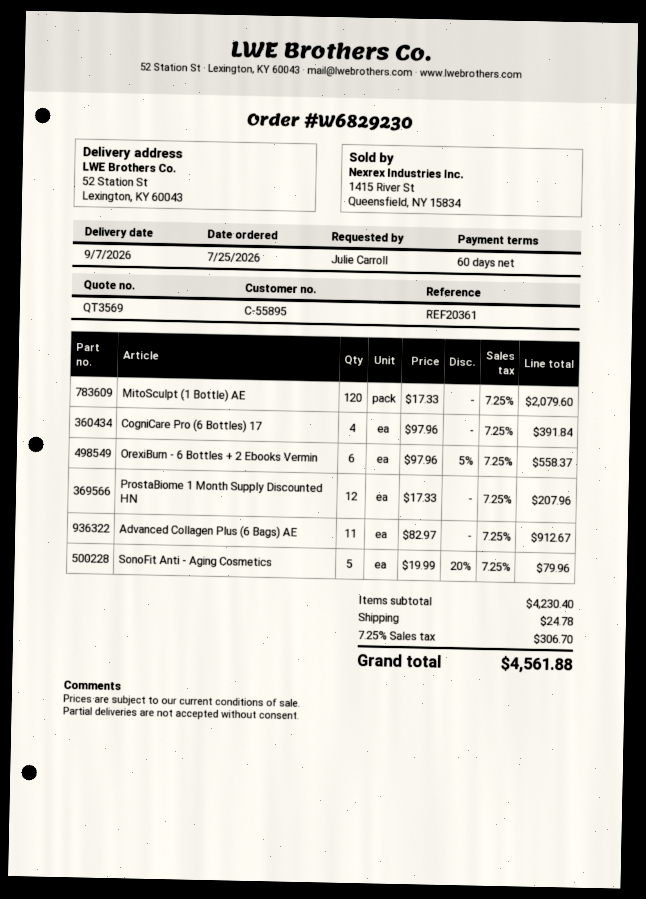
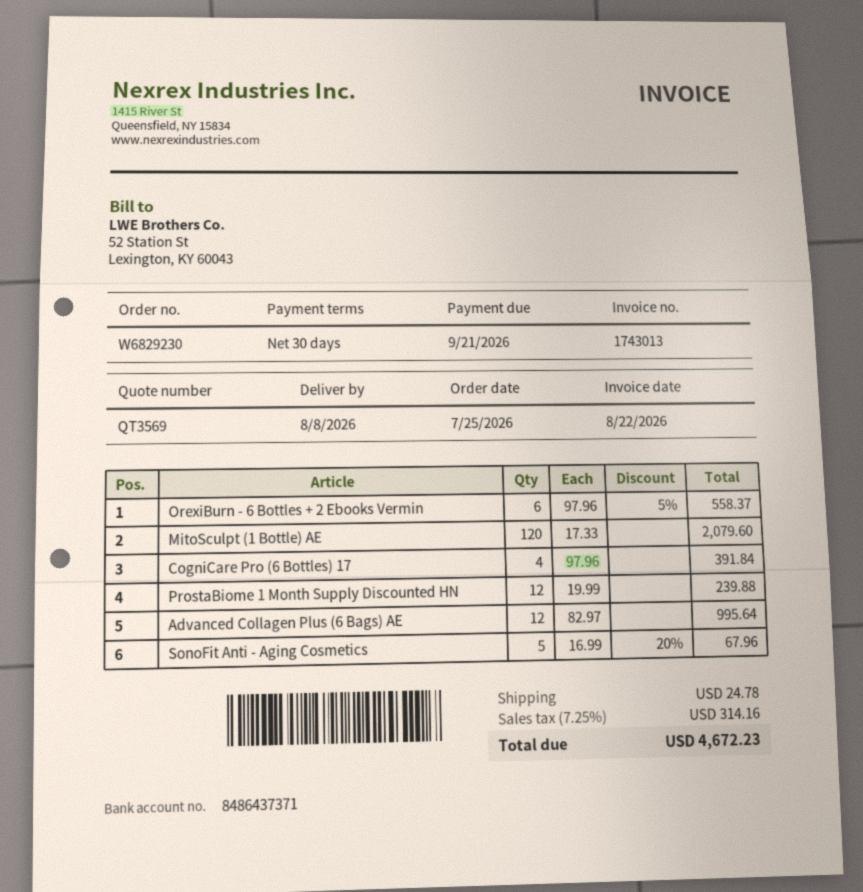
delivery date: 2026-09-07 -> 2026-08-08
payment terms: 60 days -> 30 days
ProstaBiome 1 Month Supply Discounted HN: 12 x 17.33 = 207.96 -> 12 x 19.99 = 239.88
Advanced Collagen Plus (6 Bags) AE: 11 x 82.97 = 912.67 -> 12 x 82.97 = 995.64
SonoFit Anti - Aging Cosmetics: 5 x 19.99 - 20% = 79.96 -> 5 x 16.99 - 20% = 67.96
tax: 7.25% = 306.70 -> 7.25% = 314.16
total: 4561.88 -> 4672.23

